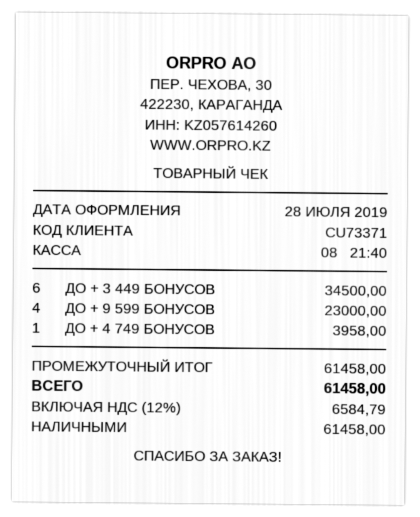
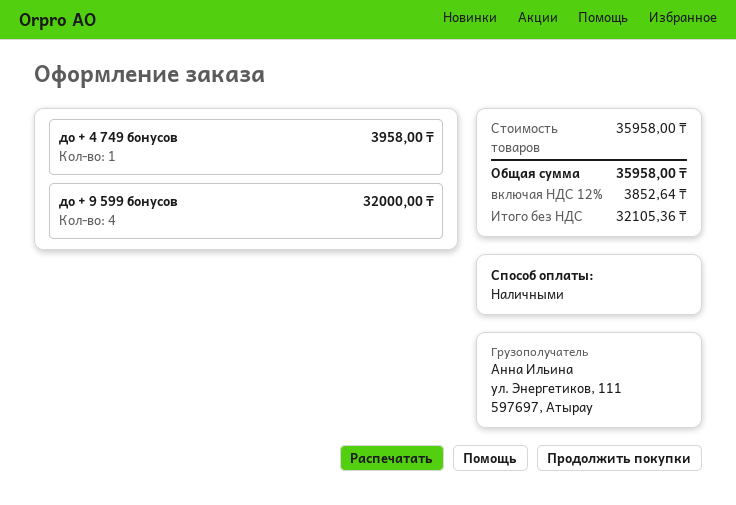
ДО + 3 449 БОНУСОВ: 6 for 34500.00 -> none
ДО + 9 599 БОНУСОВ: 4 for 23000.00 -> 4 for 32000.00
subtotal: 61458.00 -> 35958.00
tax: 12% = 6584.79 -> 12% = 3852.64
total: 61458.00 -> 35958.00

